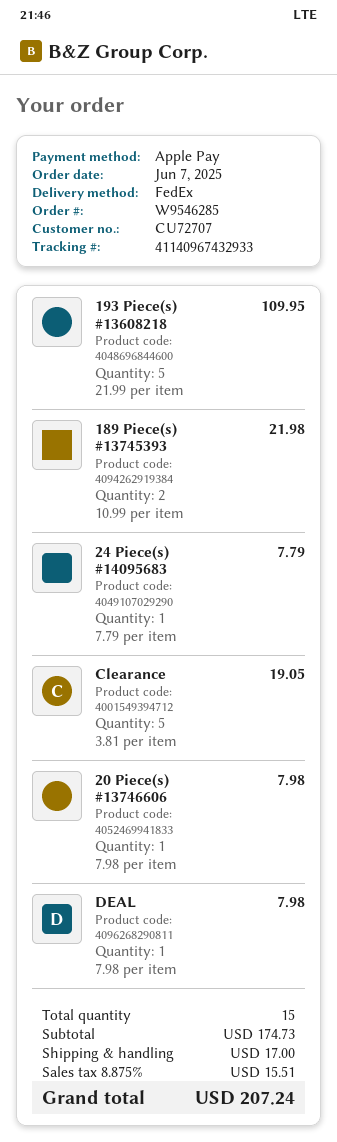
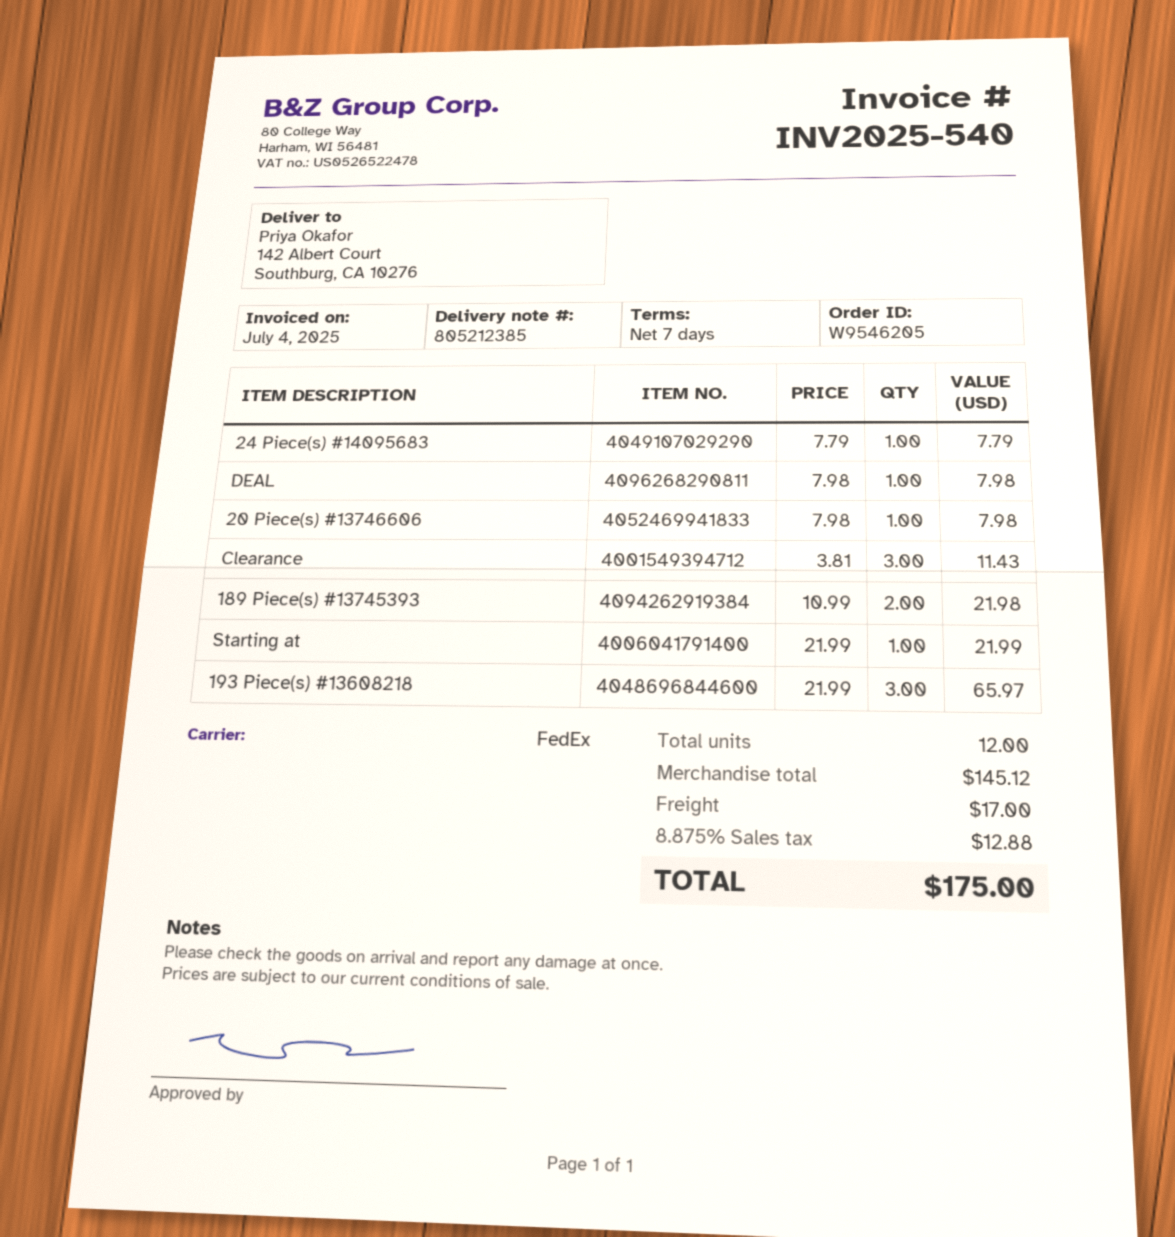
order number: W9546285 -> W9546205
193 Piece(s) #13608218: 5 x 21.99 = 109.95 -> 3 x 21.99 = 65.97
Clearance: 5 x 3.81 = 19.05 -> 3 x 3.81 = 11.43
Starting at: none -> 1 x 21.99 = 21.99
total quantity: 15 -> 12
subtotal: 174.73 -> 145.12
tax: 8.875% = 15.51 -> 8.875% = 12.88
total: 207.24 -> 175.00

